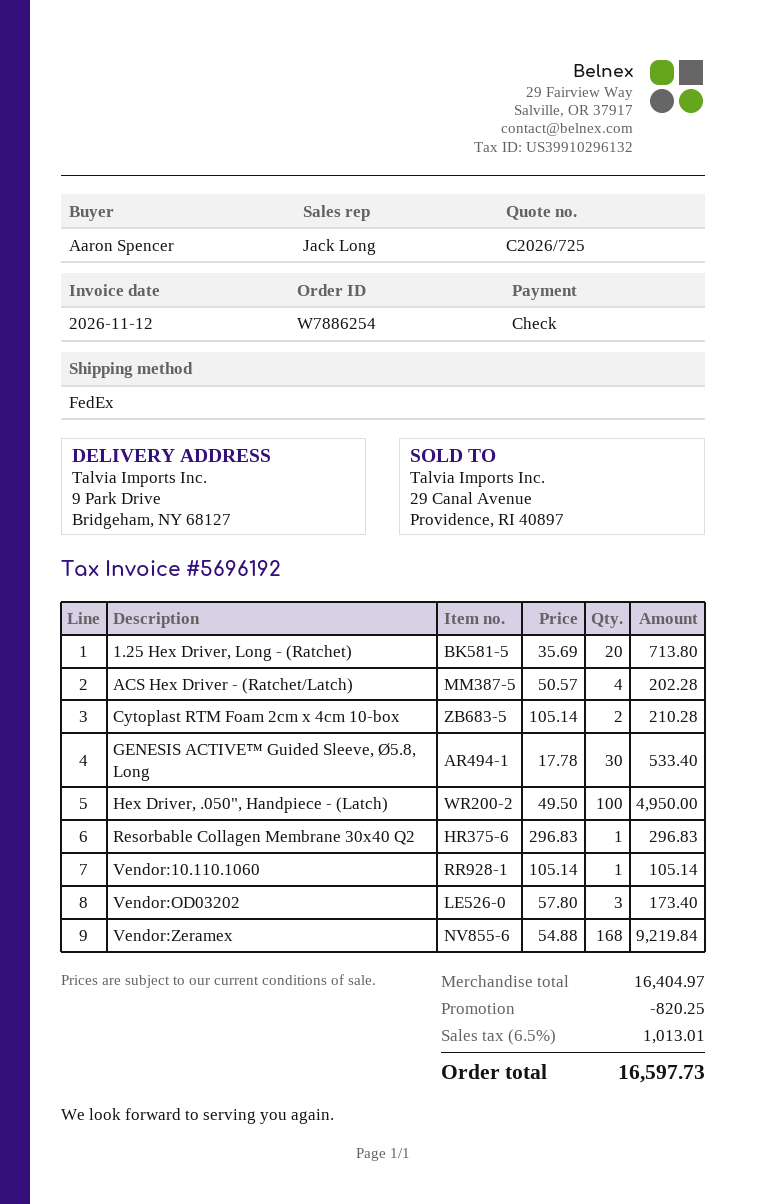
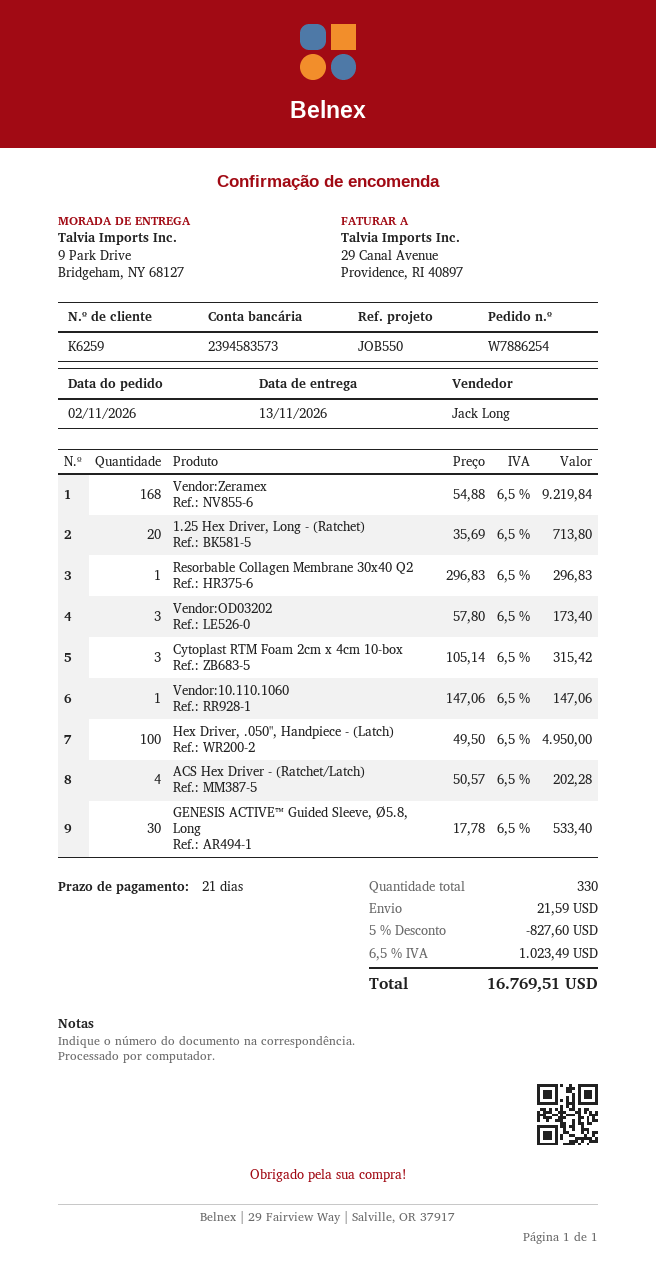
Cytoplast RTM Foam 2cm x 4cm 10-box: 2 x 105.14 = 210.28 -> 3 x 105.14 = 315.42
Vendor:10.110.1060: 1 x 105.14 = 105.14 -> 1 x 147.06 = 147.06
discount: 820.25 -> 827.60
shipping: none -> 21.59
tax: 6.5% = 1013.01 -> 6.5% = 1023.49
total: 16597.73 -> 16769.51

